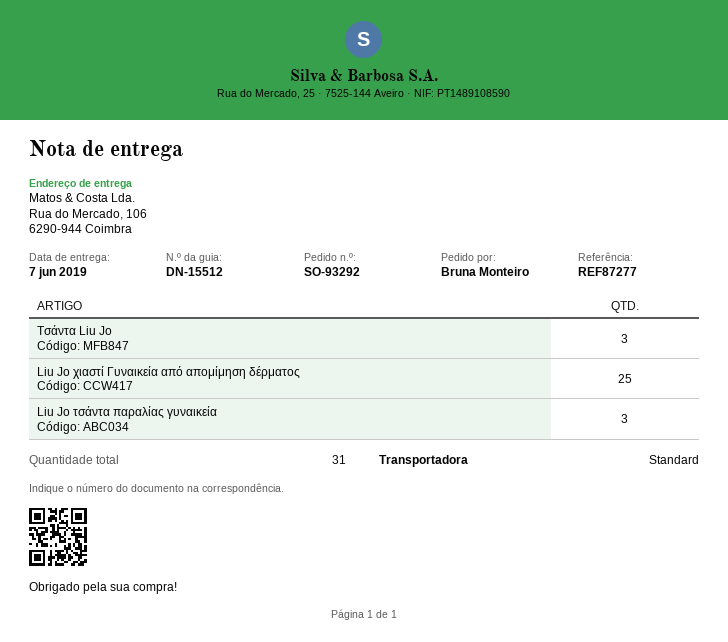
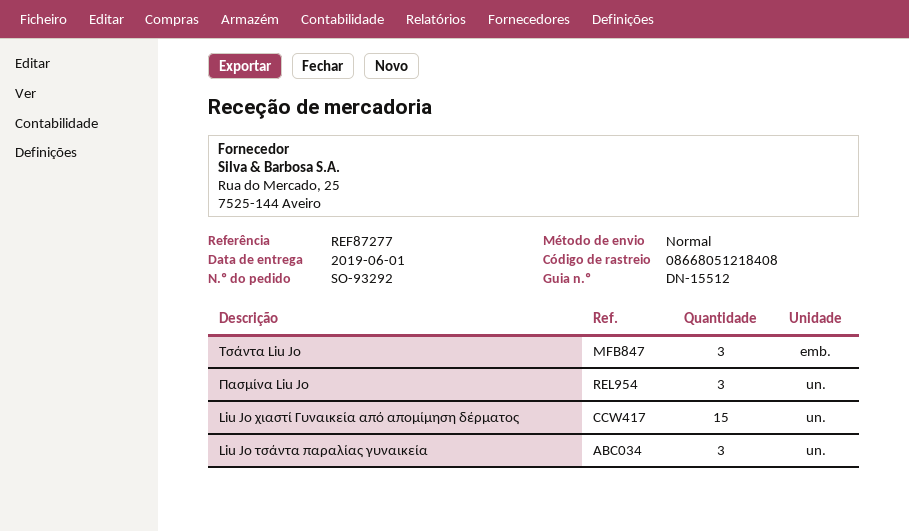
delivery date: 2019-06-07 -> 2019-06-01
Liu Jo χιαστί Γυναικεία από απομίμηση δέρματος: 25 -> 15
Πασμίνα Liu Jo: none -> 3

